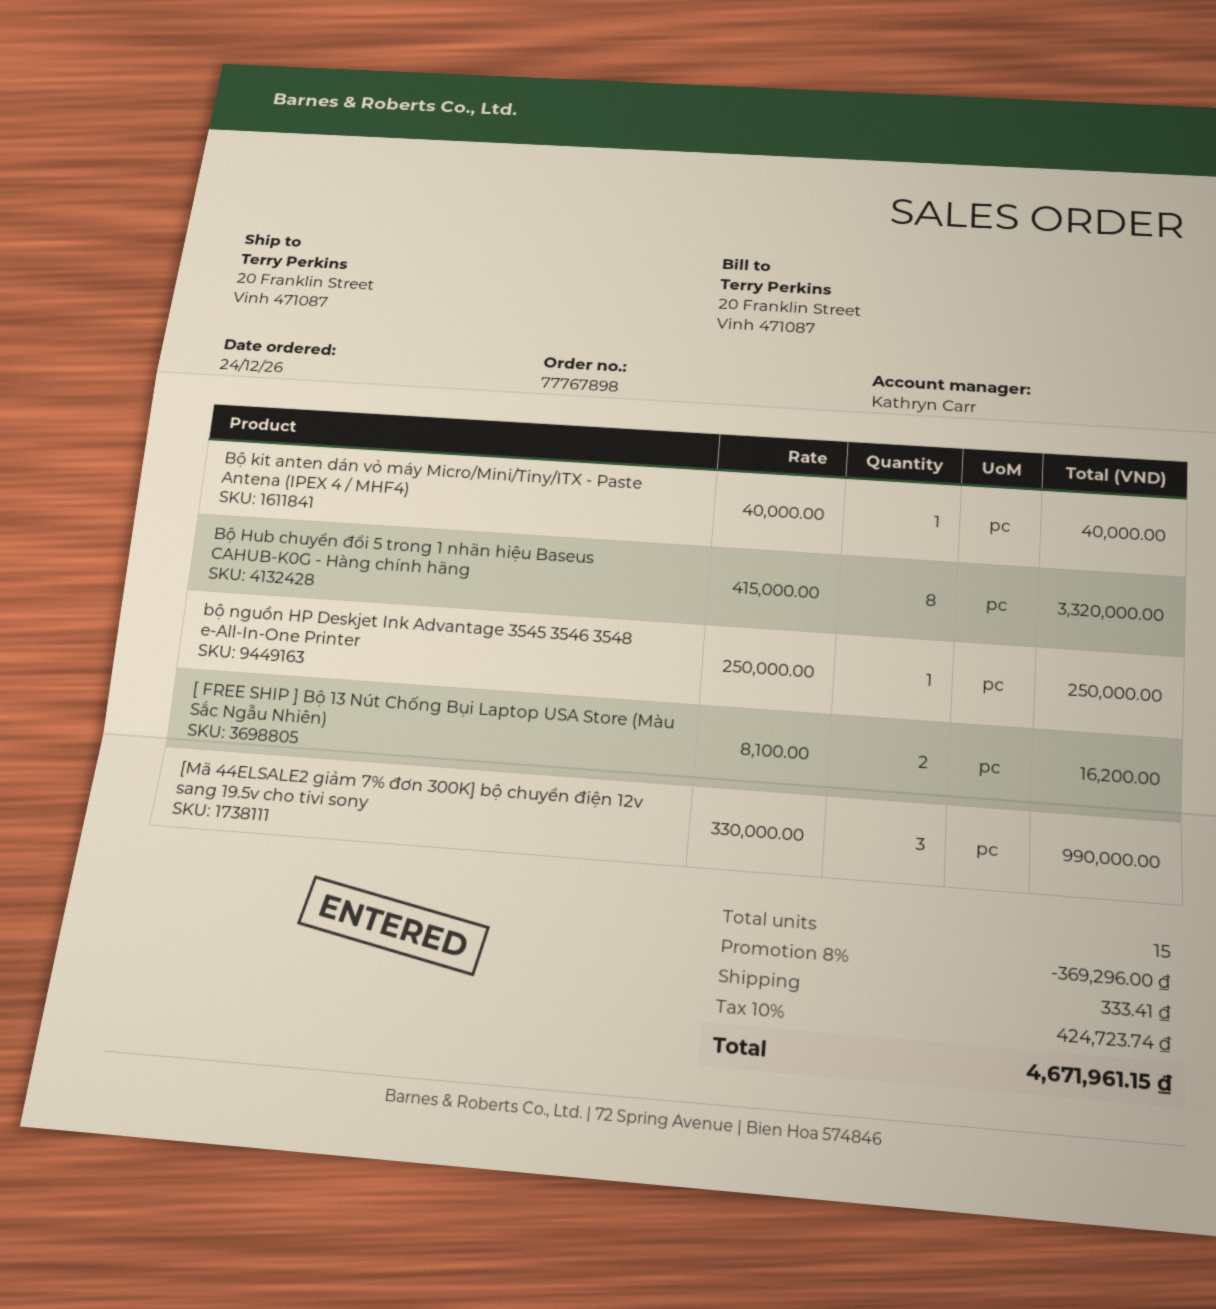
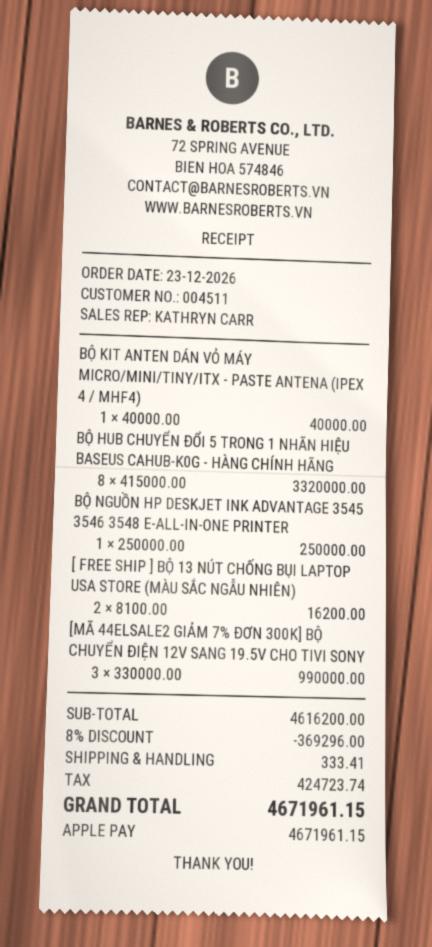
order date: 2026-12-24 -> 2026-12-23

